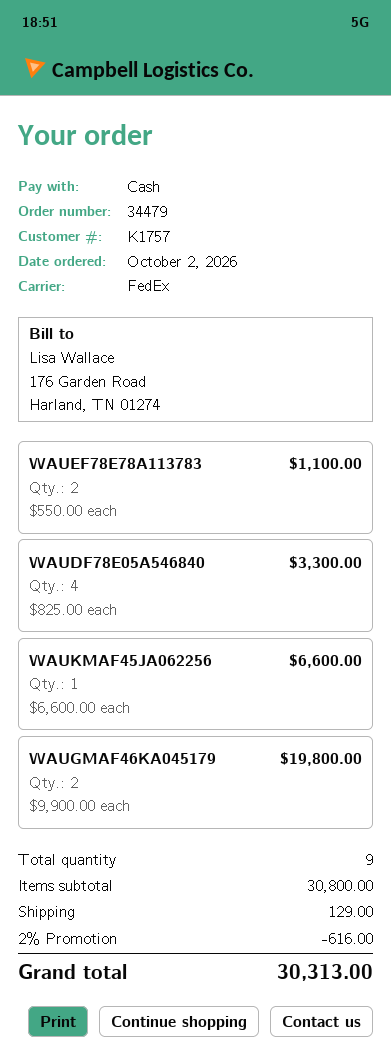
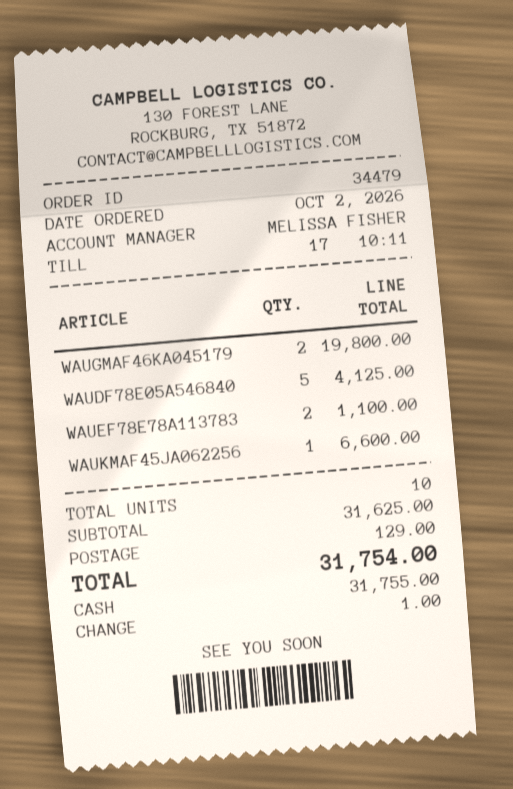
WAUDF78E05A546840: 4 for 3300.00 -> 5 for 4125.00
total quantity: 9 -> 10
subtotal: 30800.00 -> 31625.00
discount: 2% = 616.00 -> none
total: 30313.00 -> 31754.00

